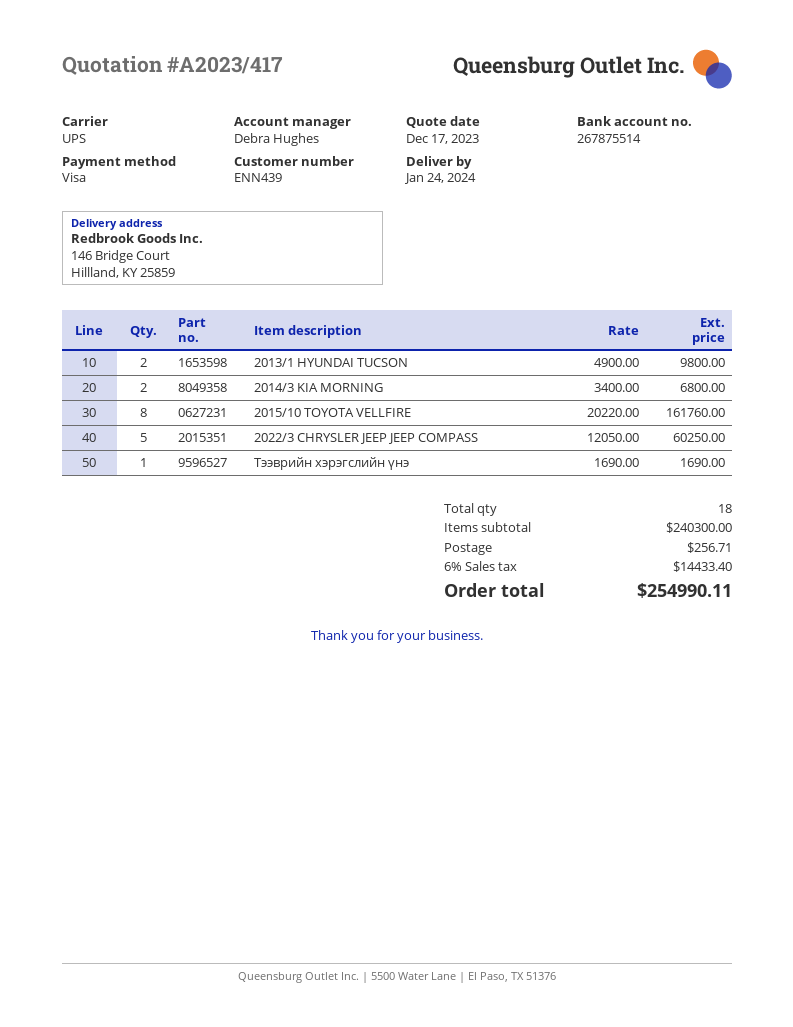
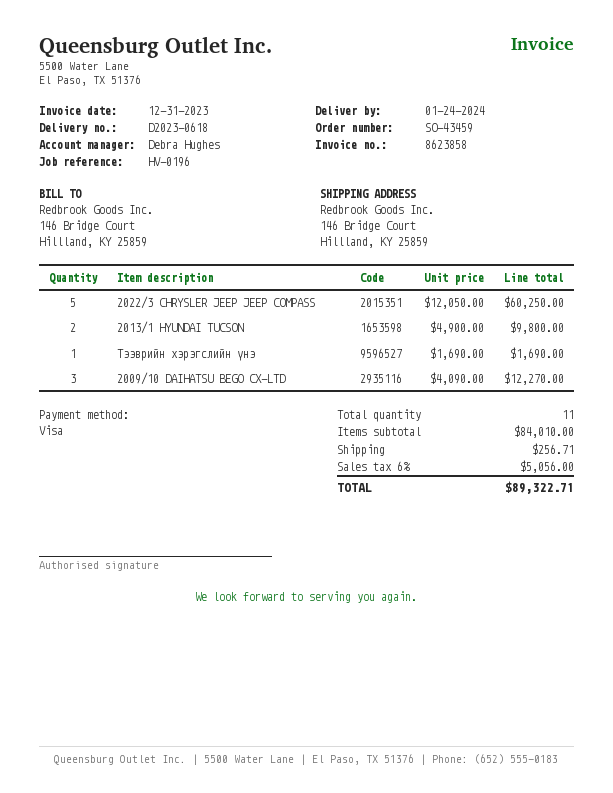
2014/3 KIA MORNING: 2 x 3400.00 = 6800.00 -> none
2015/10 TOYOTA VELLFIRE: 8 x 20220.00 = 161760.00 -> none
2009/10 DAIHATSU BEGO CX-LTD: none -> 3 x 4090.00 = 12270.00
total quantity: 18 -> 11
subtotal: 240300.00 -> 84010.00
tax: 6% = 14433.40 -> 6% = 5056.00
total: 254990.11 -> 89322.71

